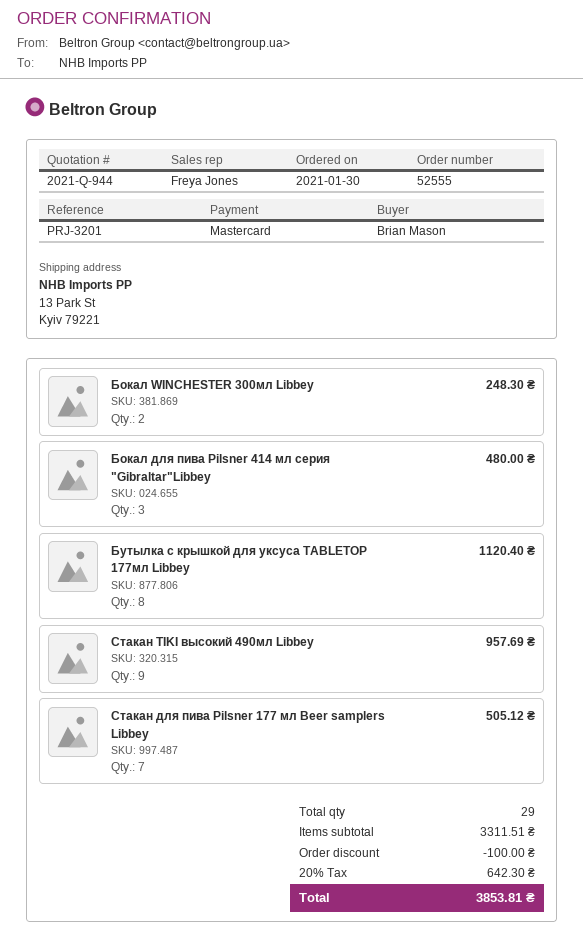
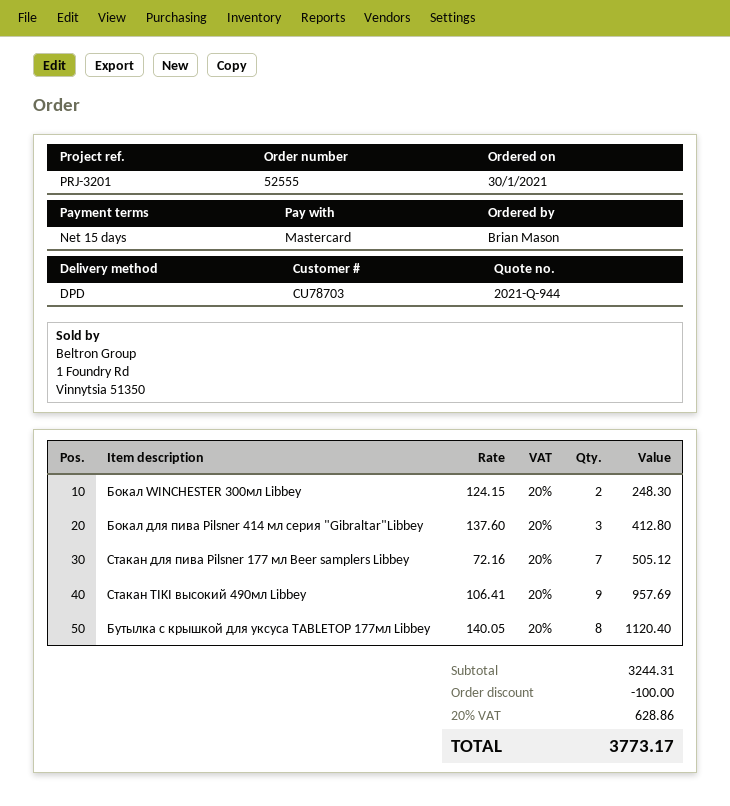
Бокал для пива Pilsner 414 мл серия "Gibraltar"Libbey: 3 for 480.00 -> 3 for 412.80
subtotal: 3311.51 -> 3244.31
tax: 20% = 642.30 -> 20% = 628.86
total: 3853.81 -> 3773.17

